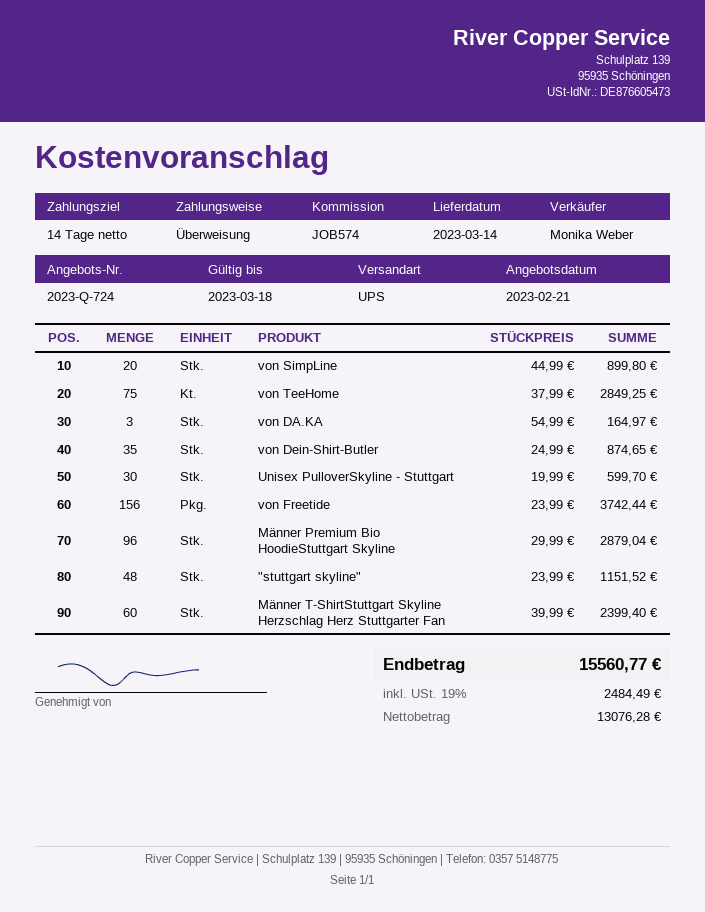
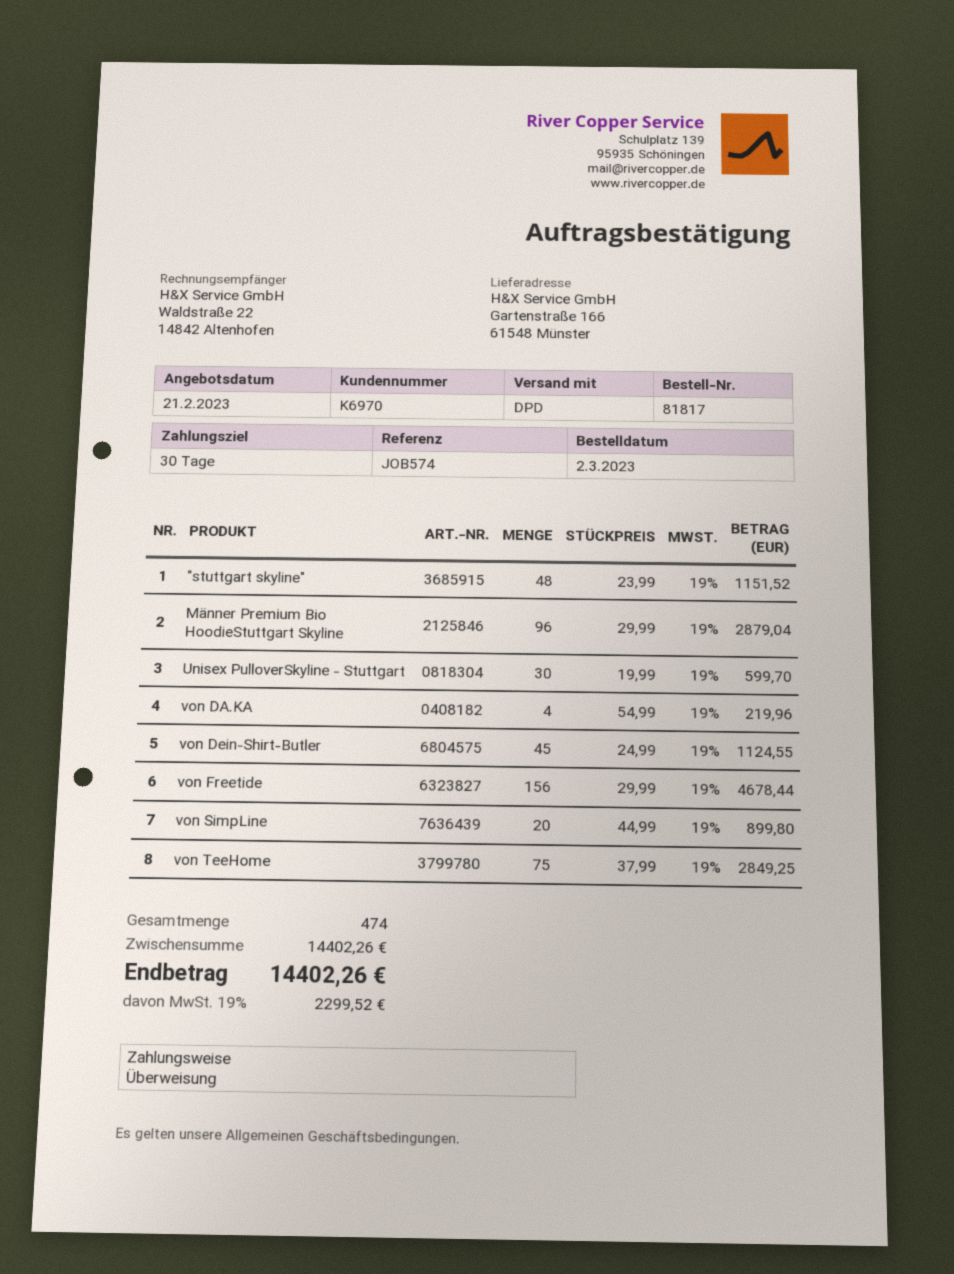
payment terms: 14 days -> 30 days
shipping method: UPS -> DPD
von DA.KA: 3 x 54.99 = 164.97 -> 4 x 54.99 = 219.96
von Dein-Shirt-Butler: 35 x 24.99 = 874.65 -> 45 x 24.99 = 1124.55
von Freetide: 156 x 23.99 = 3742.44 -> 156 x 29.99 = 4678.44
Männer T-ShirtStuttgart Skyline Herzschlag Herz Stuttgarter Fan: 60 x 39.99 = 2399.40 -> none
tax: 19% = 2484.49 -> 19% = 2299.52
total: 15560.77 -> 14402.26

